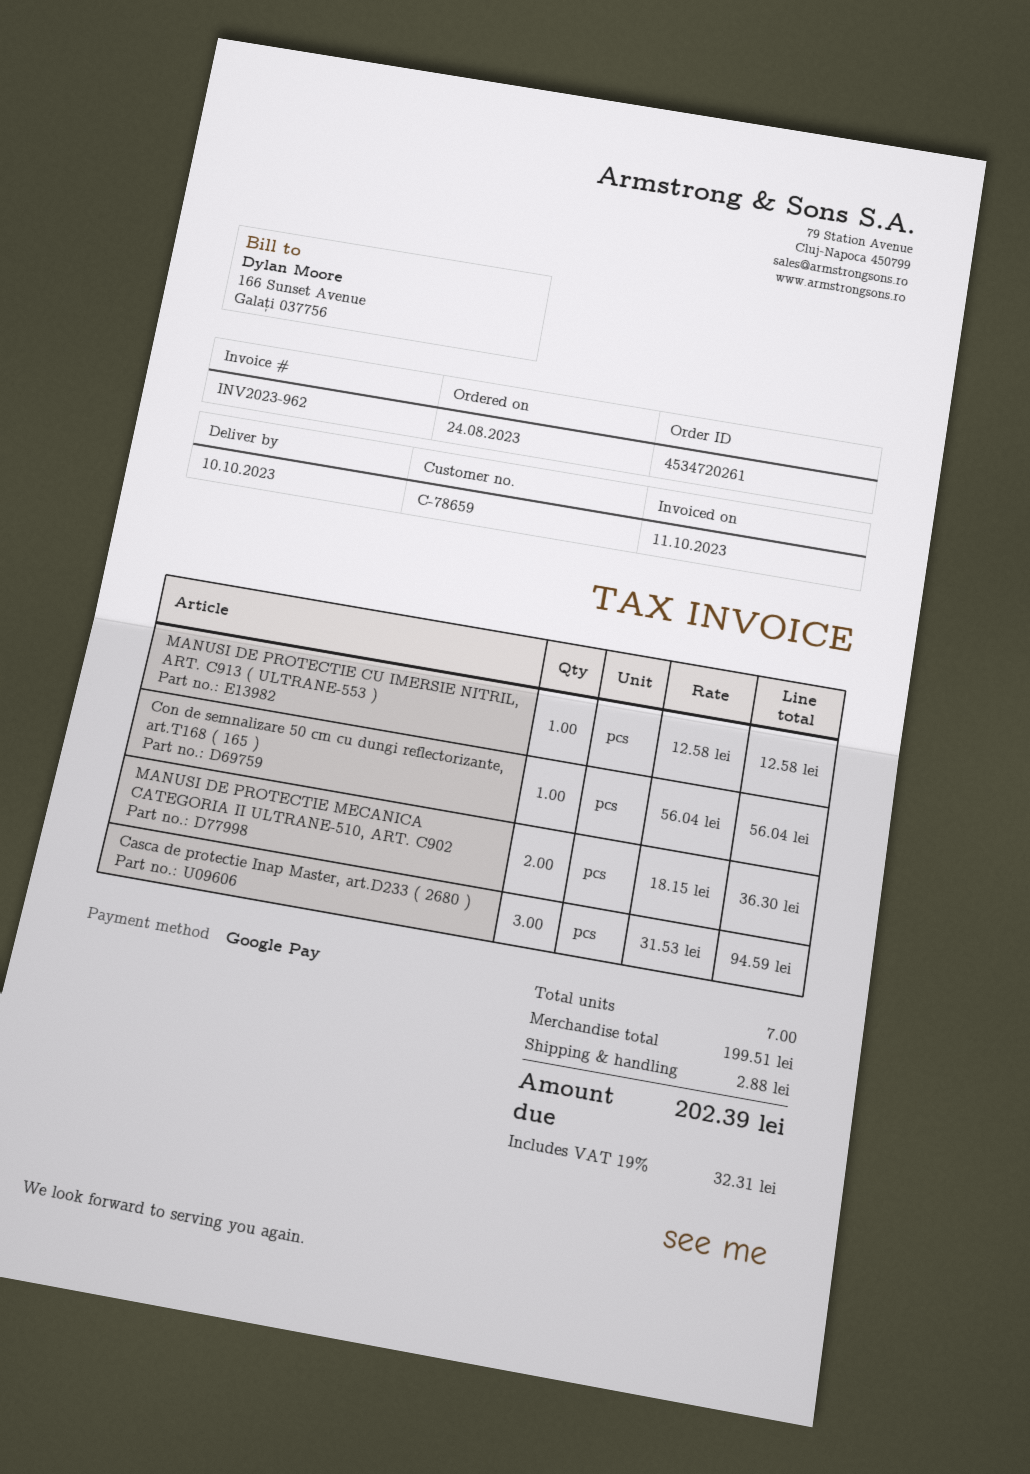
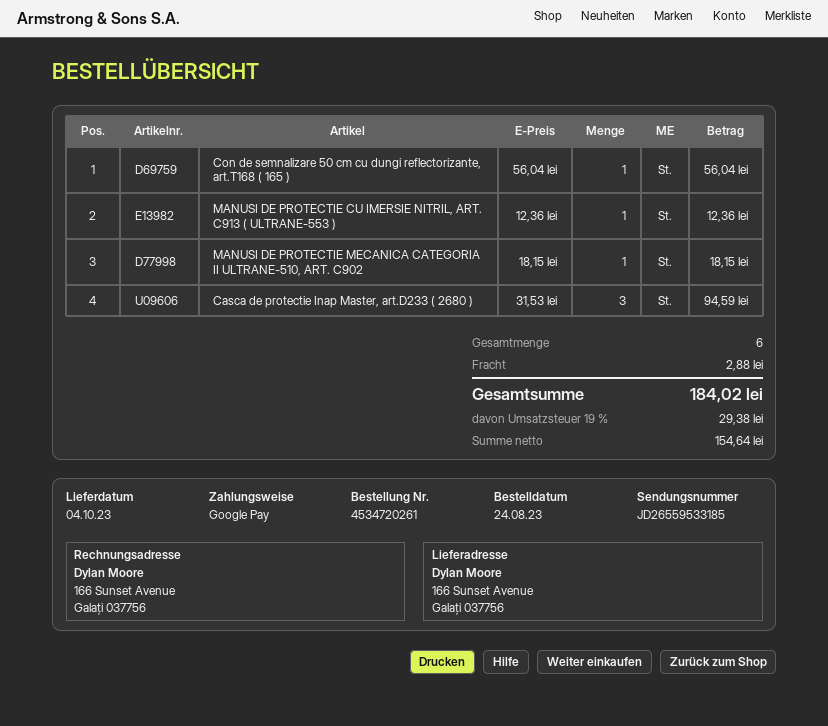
delivery date: 2023-10-10 -> 2023-10-04
MANUSI DE PROTECTIE CU IMERSIE NITRIL, ART. C913 ( ULTRANE-553 ): 1 x 12.58 = 12.58 -> 1 x 12.36 = 12.36
MANUSI DE PROTECTIE MECANICA CATEGORIA II ULTRANE-510, ART. C902: 2 x 18.15 = 36.30 -> 1 x 18.15 = 18.15
total quantity: 7 -> 6
tax: 19% = 32.31 -> 19% = 29.38
total: 202.39 -> 184.02

